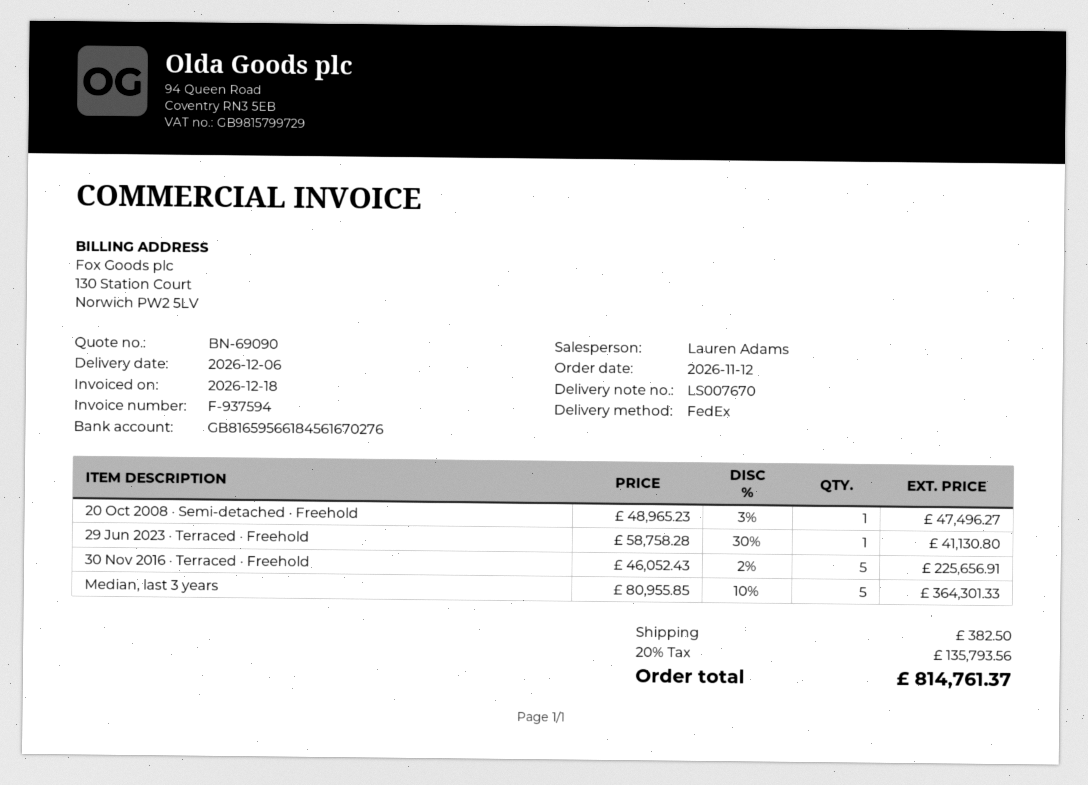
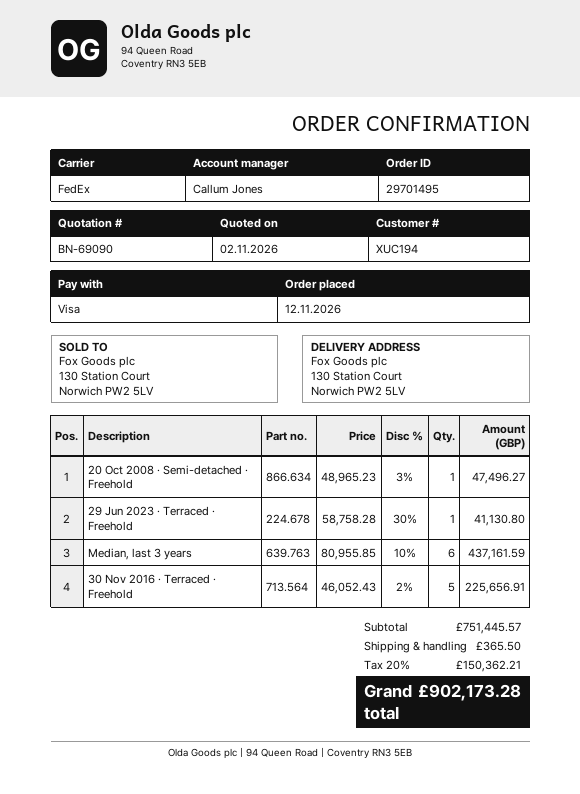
sales rep: Lauren Adams -> Callum Jones
Median, last 3 years: 5 x 80955.85 - 10% = 364301.33 -> 6 x 80955.85 - 10% = 437161.59
shipping: 382.50 -> 365.50
tax: 20% = 135793.56 -> 20% = 150362.21
total: 814761.37 -> 902173.28

